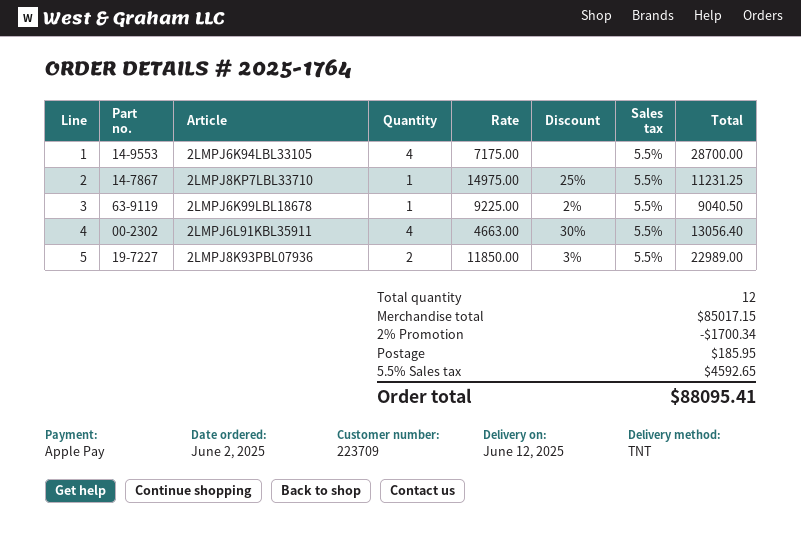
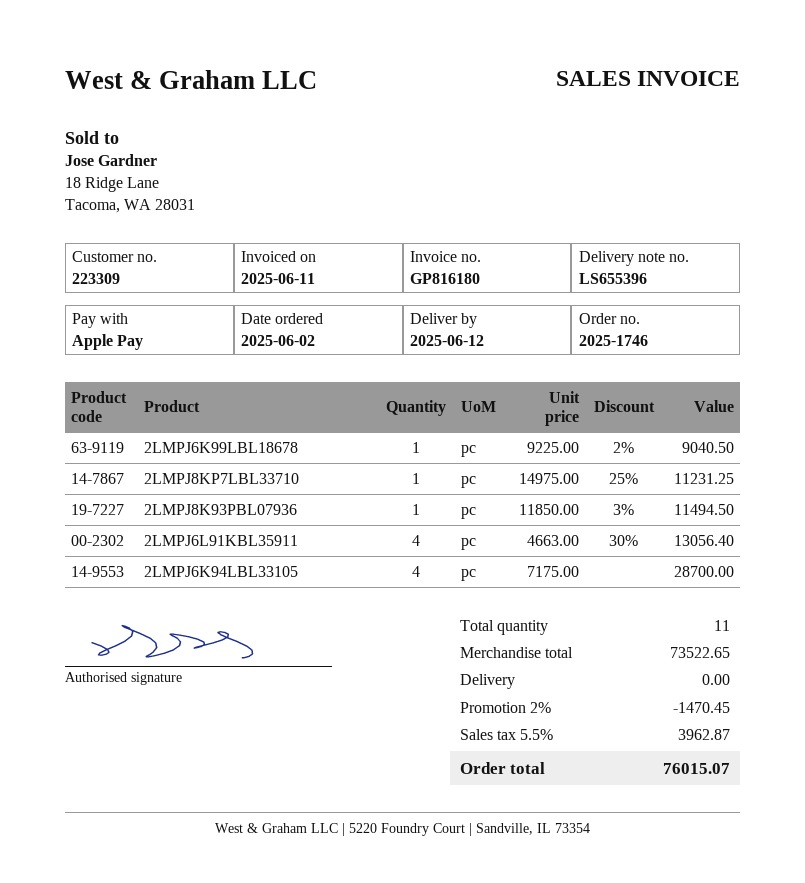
order number: 2025-1764 -> 2025-1746
customer number: 223709 -> 223309
2LMPJ8K93PBL07936: 2 x 11850.00 - 3% = 22989.00 -> 1 x 11850.00 - 3% = 11494.50
total quantity: 12 -> 11
subtotal: 85017.15 -> 73522.65
discount: 2% = 1700.34 -> 2% = 1470.45
shipping: 185.95 -> 0.00
tax: 5.5% = 4592.65 -> 5.5% = 3962.87
total: 88095.41 -> 76015.07

